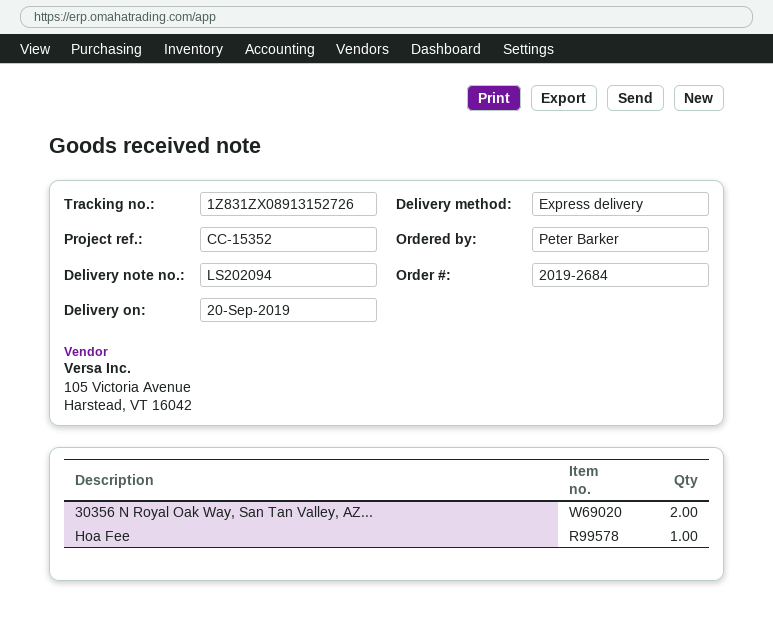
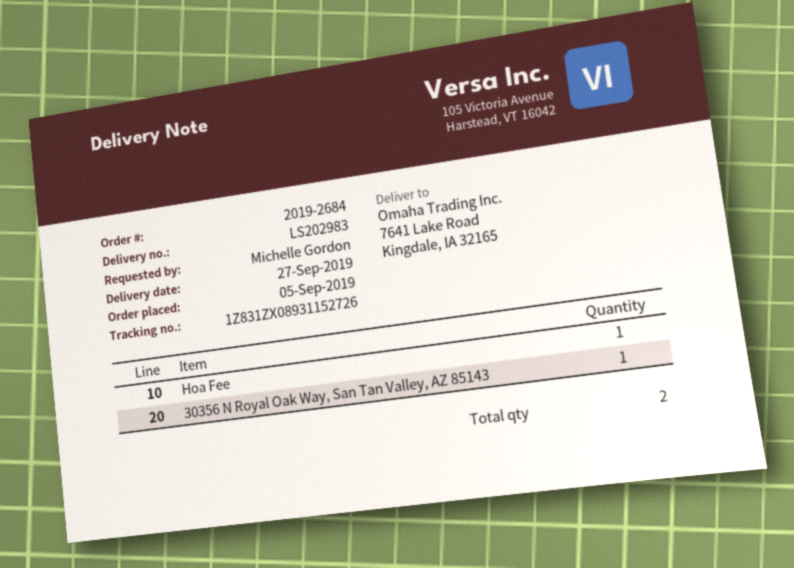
delivery note number: LS202094 -> LS202983
delivery date: 2019-09-20 -> 2019-09-27
ordered by: Peter Barker -> Michelle Gordon
tracking number: 1Z831ZX08913152726 -> 1Z831ZX08931152726
30356 N Royal Oak Way, San Tan Valley, AZ...: 2 -> 1

